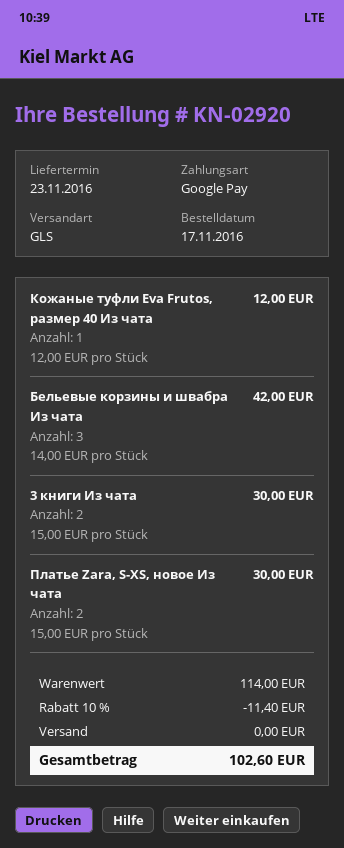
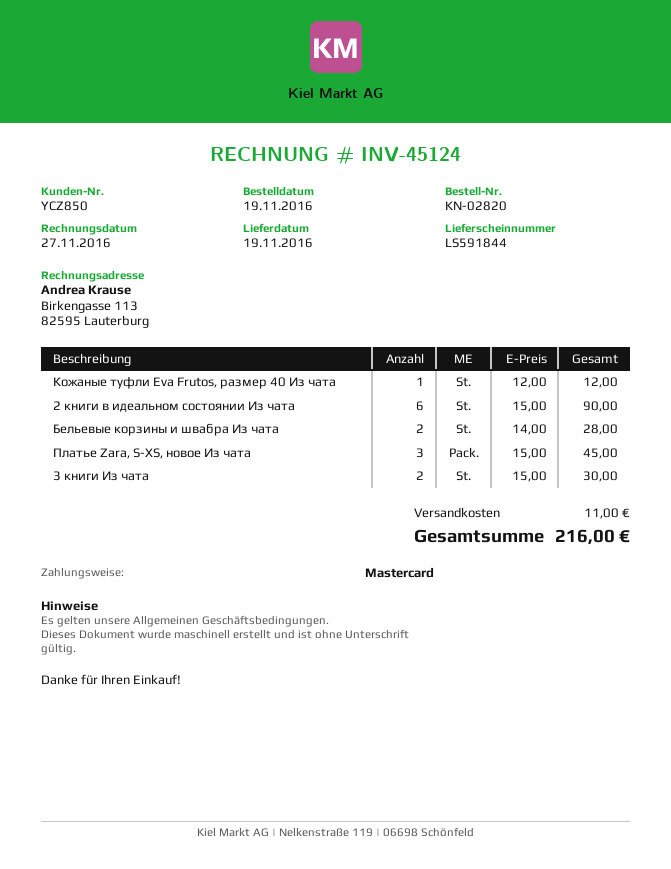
order number: KN-02920 -> KN-02820
order date: 2016-11-17 -> 2016-11-19
delivery date: 2016-11-23 -> 2016-11-19
payment method: Google Pay -> Mastercard
Бельевые корзины и швабра Из чата: 3 x 14.00 = 42.00 -> 2 x 14.00 = 28.00
Платье Zara, S-XS, новое Из чата: 2 x 15.00 = 30.00 -> 3 x 15.00 = 45.00
2 книги в идеальном состоянии Из чата: none -> 6 x 15.00 = 90.00
discount: 10% = 11.40 -> none
shipping: 0.00 -> 11.00
total: 102.60 -> 216.00

